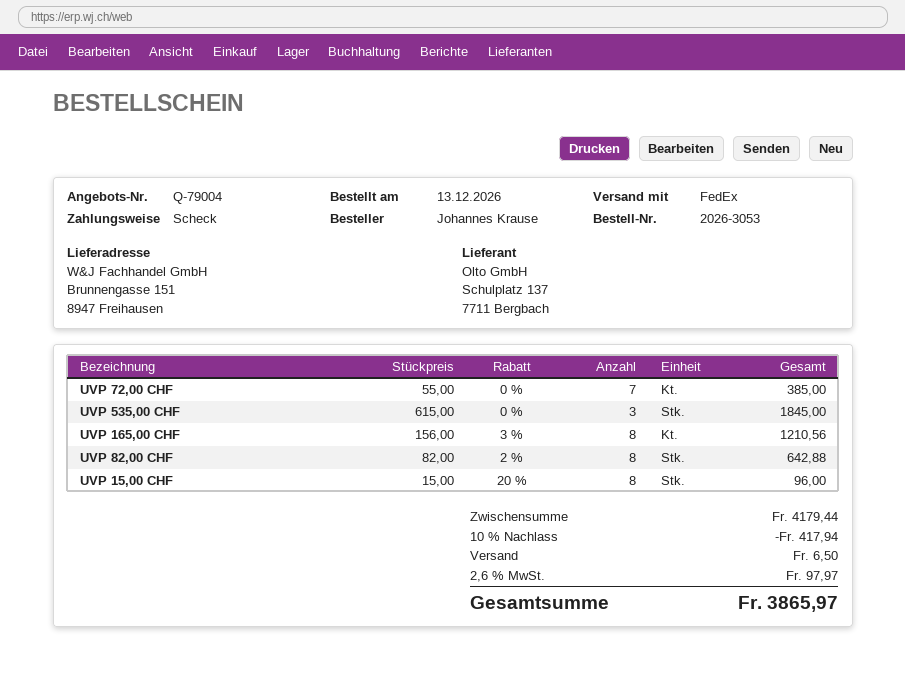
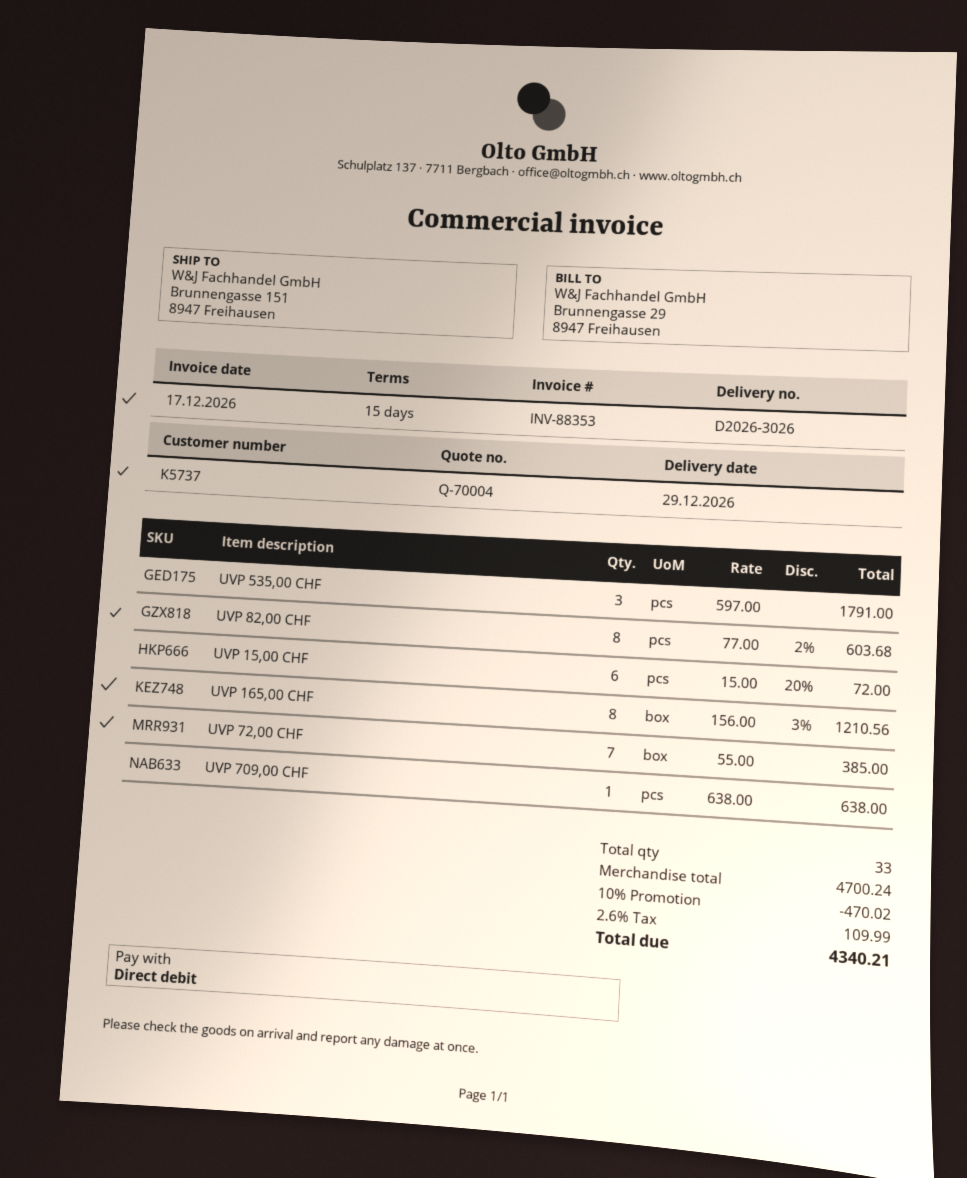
quote number: Q-79004 -> Q-70004
payment method: cheque -> direct debit
UVP 535,00 CHF: 3 x 615.00 = 1845.00 -> 3 x 597.00 = 1791.00
UVP 82,00 CHF: 8 x 82.00 - 2% = 642.88 -> 8 x 77.00 - 2% = 603.68
UVP 15,00 CHF: 8 x 15.00 - 20% = 96.00 -> 6 x 15.00 - 20% = 72.00
UVP 709,00 CHF: none -> 1 x 638.00 = 638.00
subtotal: 4179.44 -> 4700.24
discount: 10% = 417.94 -> 10% = 470.02
shipping: 6.50 -> none
tax: 2.6% = 97.97 -> 2.6% = 109.99
total: 3865.97 -> 4340.21

